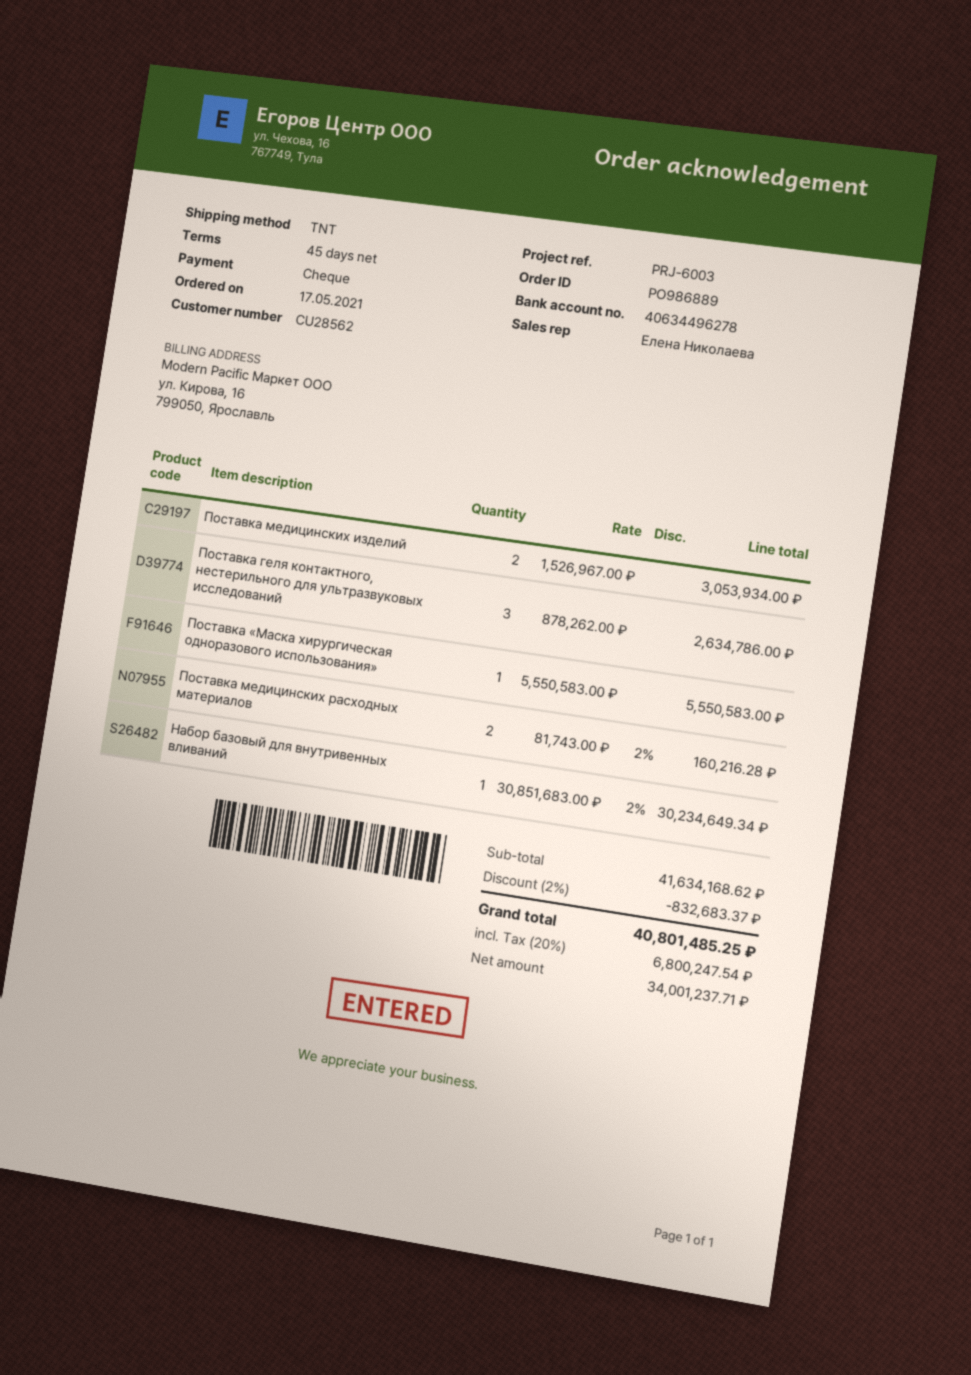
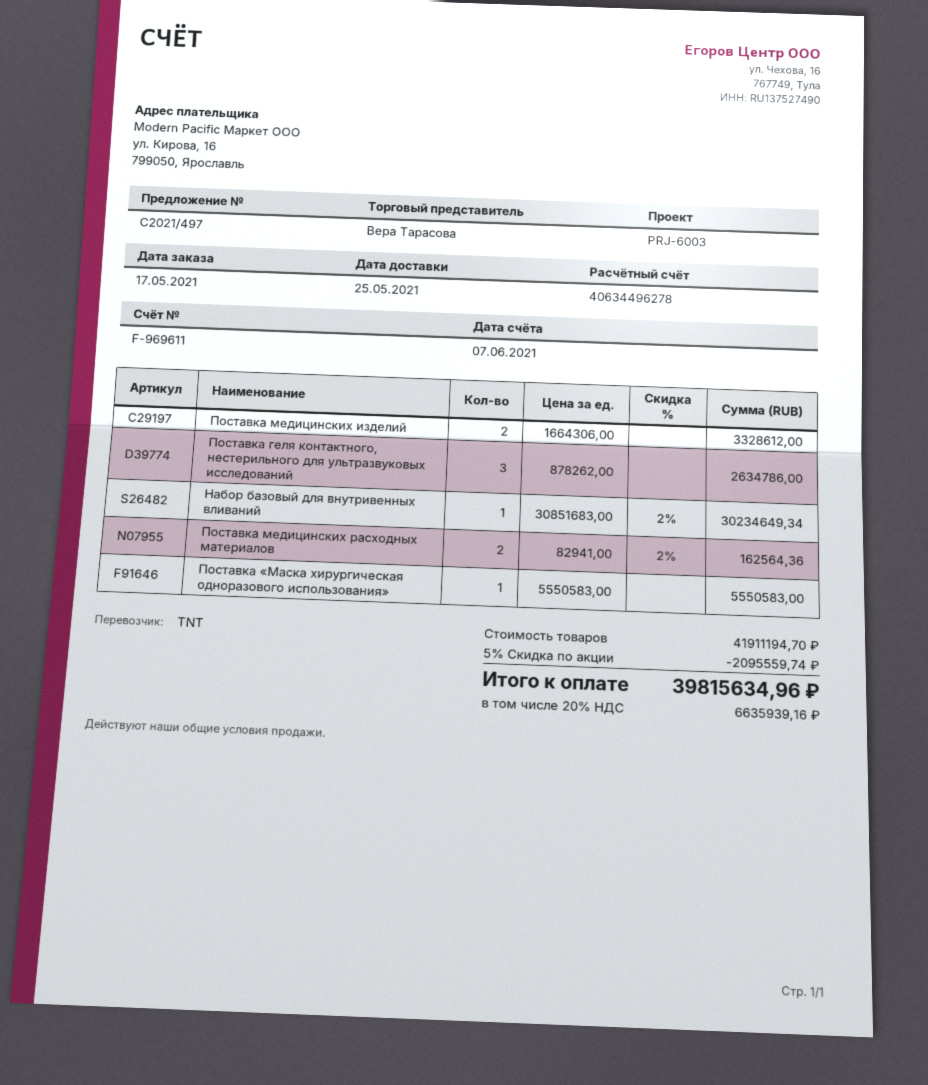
sales rep: Елена Николаева -> Вера Тарасова
Поставка медицинских изделий: 2 x 1526967.00 = 3053934.00 -> 2 x 1664306.00 = 3328612.00
Поставка медицинских расходных материалов: 2 x 81743.00 - 2% = 160216.28 -> 2 x 82941.00 - 2% = 162564.36
subtotal: 41634168.62 -> 41911194.70
discount: 2% = 832683.37 -> 5% = 2095559.74
tax: 20% = 6800247.54 -> 20% = 6635939.16
total: 40801485.25 -> 39815634.96

